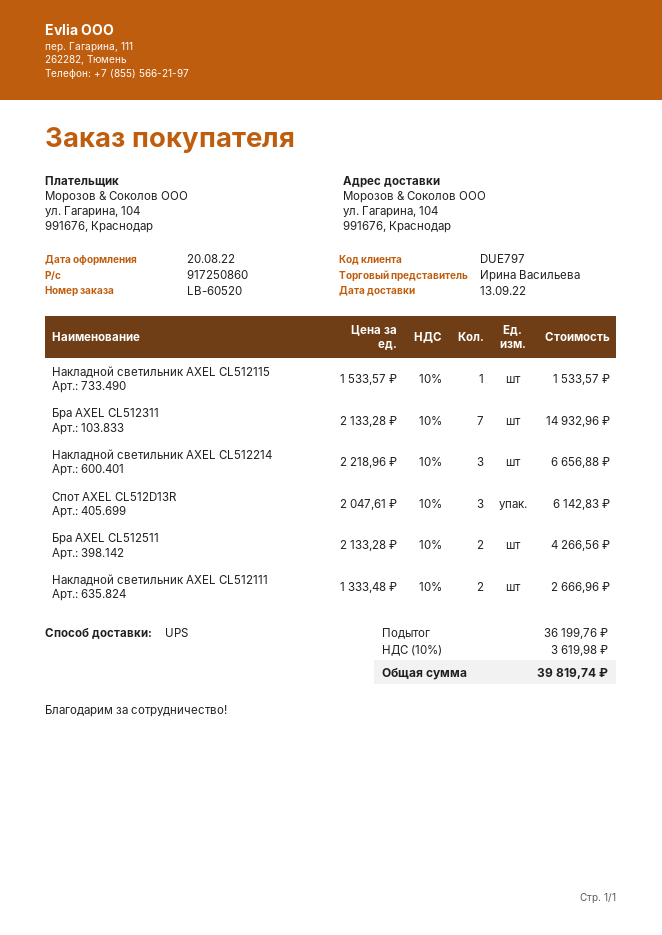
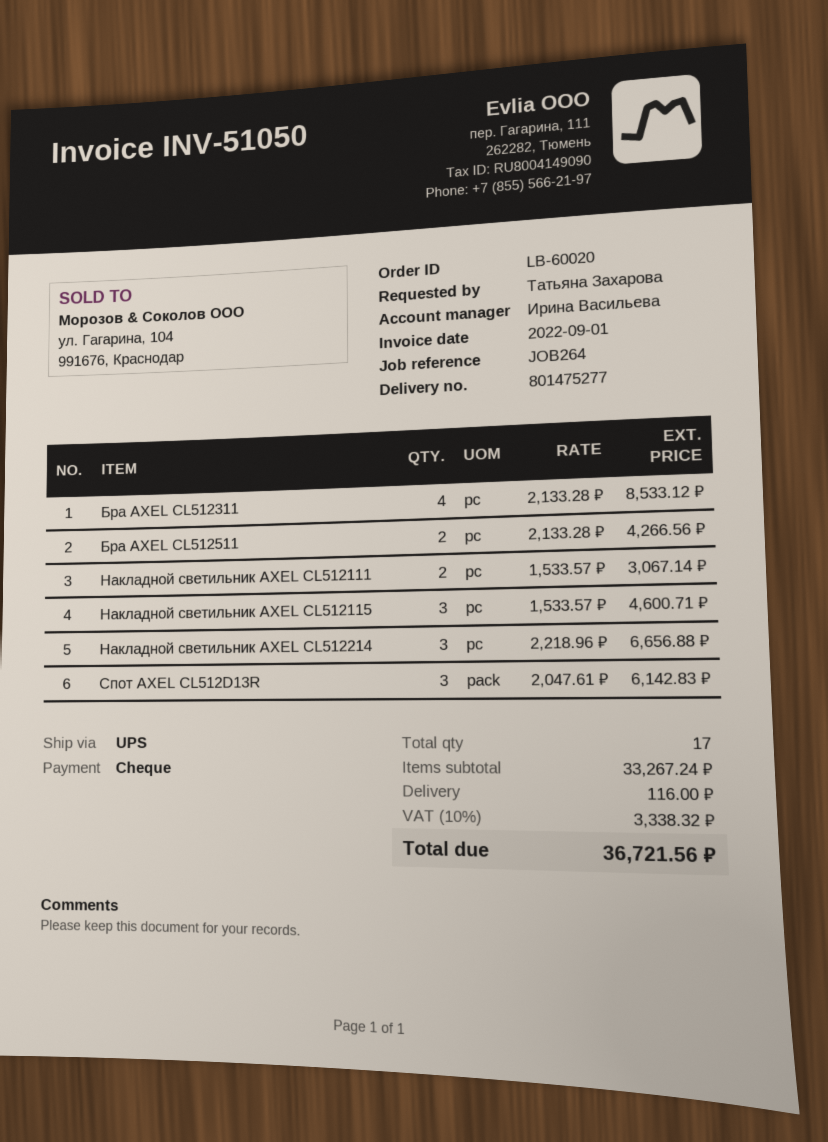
order number: LB-60520 -> LB-60020
Накладной светильник AXEL CL512115: 1 x 1533.57 = 1533.57 -> 3 x 1533.57 = 4600.71
Бра AXEL CL512311: 7 x 2133.28 = 14932.96 -> 4 x 2133.28 = 8533.12
Накладной светильник AXEL CL512111: 2 x 1333.48 = 2666.96 -> 2 x 1533.57 = 3067.14
subtotal: 36199.76 -> 33267.24
shipping: none -> 116.00
tax: 10% = 3619.98 -> 10% = 3338.32
total: 39819.74 -> 36721.56

